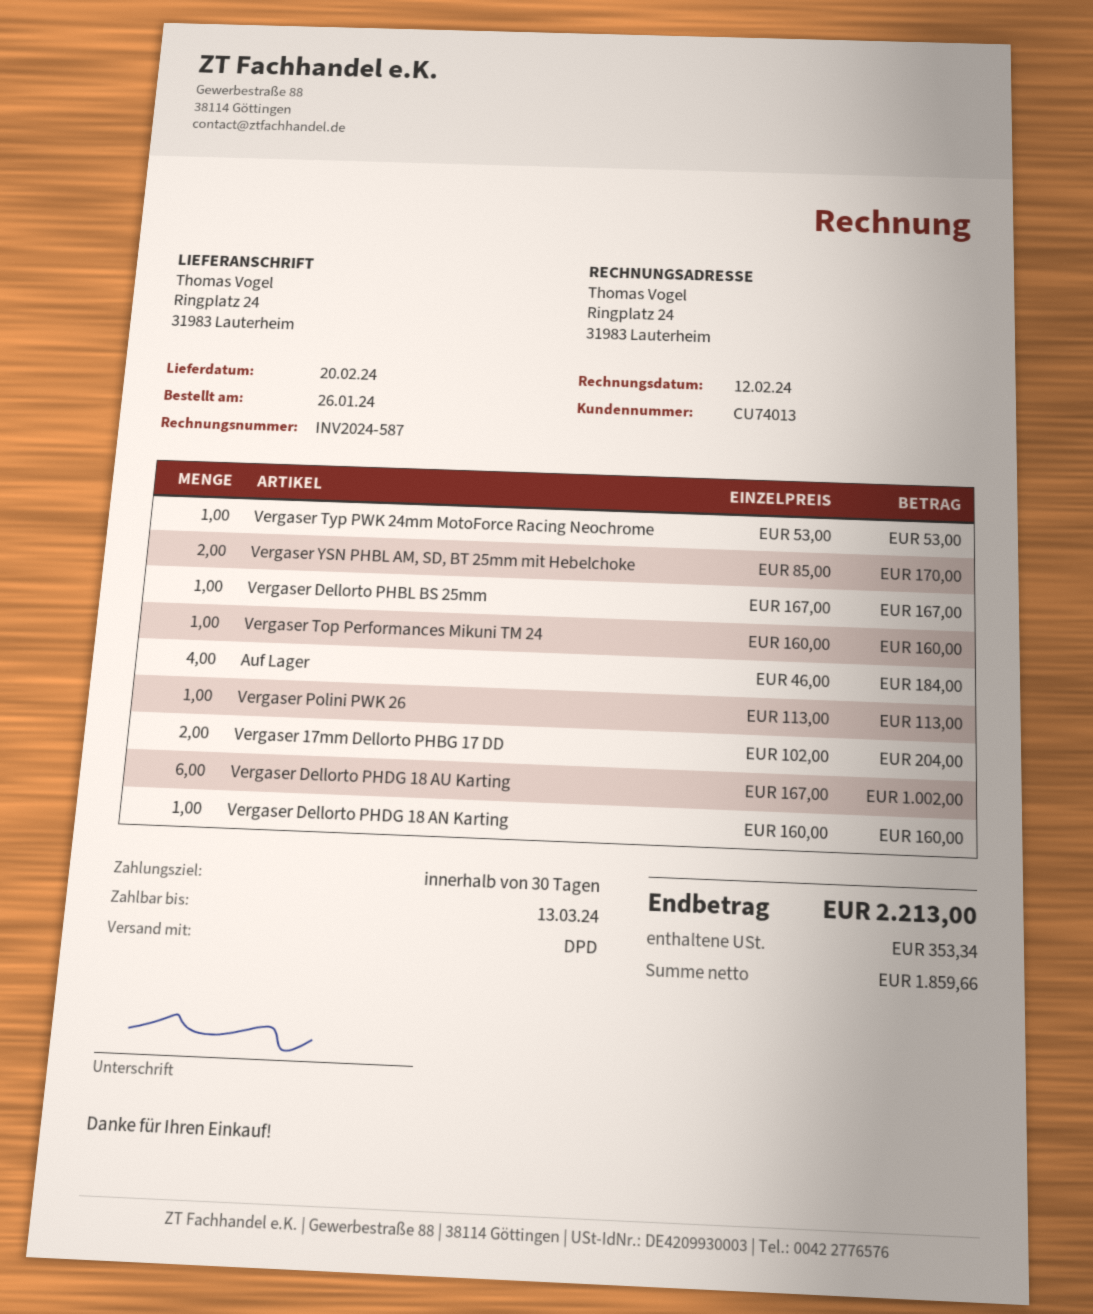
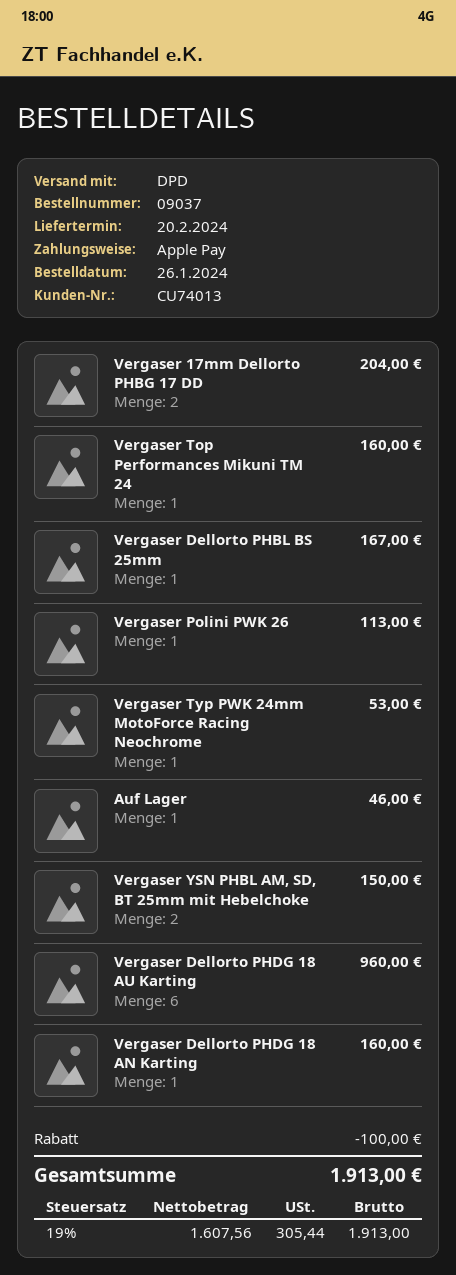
Vergaser YSN PHBL AM, SD, BT 25mm mit Hebelchoke: 2 for 170.00 -> 2 for 150.00
Auf Lager: 4 for 184.00 -> 1 for 46.00
Vergaser Dellorto PHDG 18 AU Karting: 6 for 1002.00 -> 6 for 960.00
discount: none -> 100.00
net: 1859.66 -> 1607.56
tax: 353.34 -> 305.44
total: 2213.00 -> 1913.00

